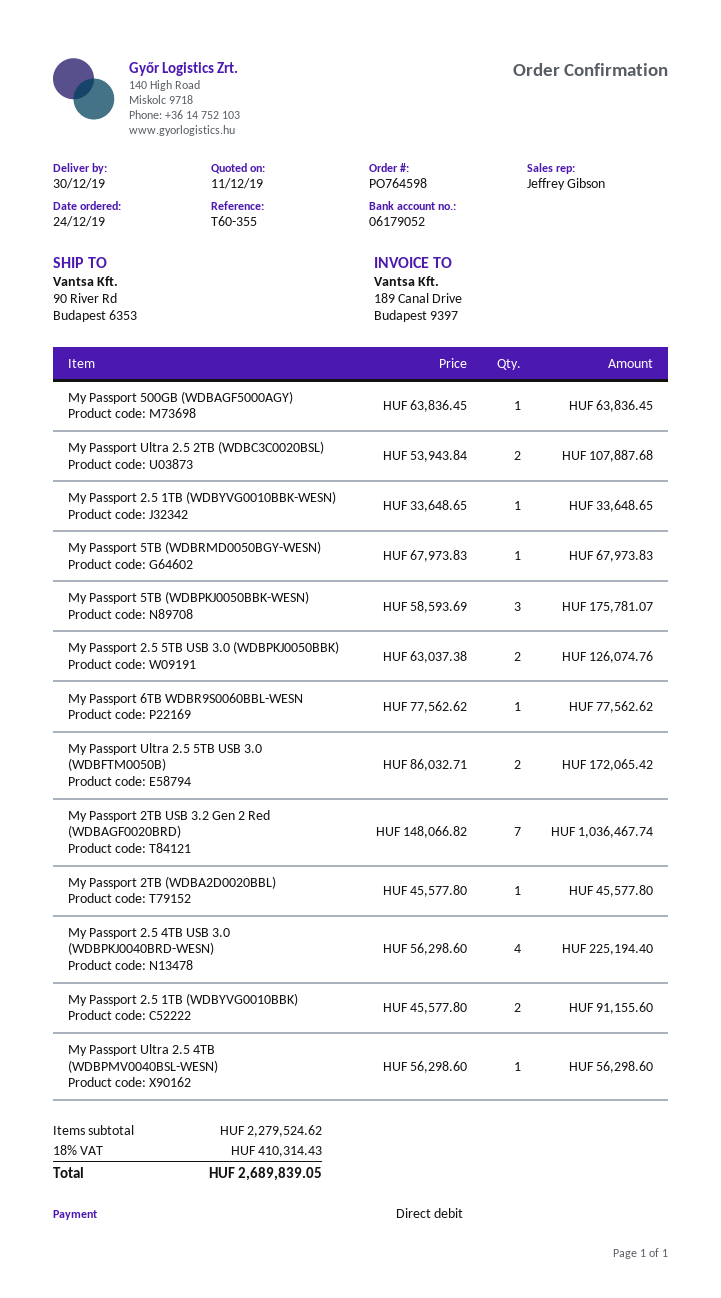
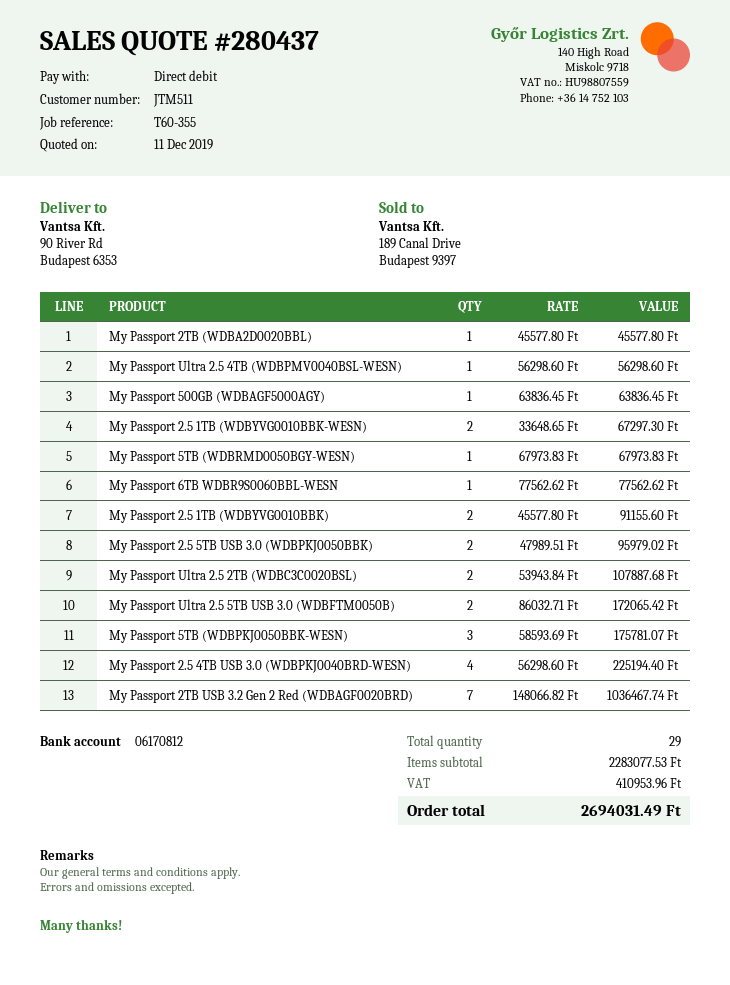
bank account: 06179052 -> 06170812
My Passport 2.5 1TB (WDBYVG0010BBK-WESN): 1 x 33648.65 = 33648.65 -> 2 x 33648.65 = 67297.30
My Passport 2.5 5TB USB 3.0 (WDBPKJ0050BBK): 2 x 63037.38 = 126074.76 -> 2 x 47989.51 = 95979.02
subtotal: 2279524.62 -> 2283077.53
tax: 410314.43 -> 410953.96
total: 2689839.05 -> 2694031.49

